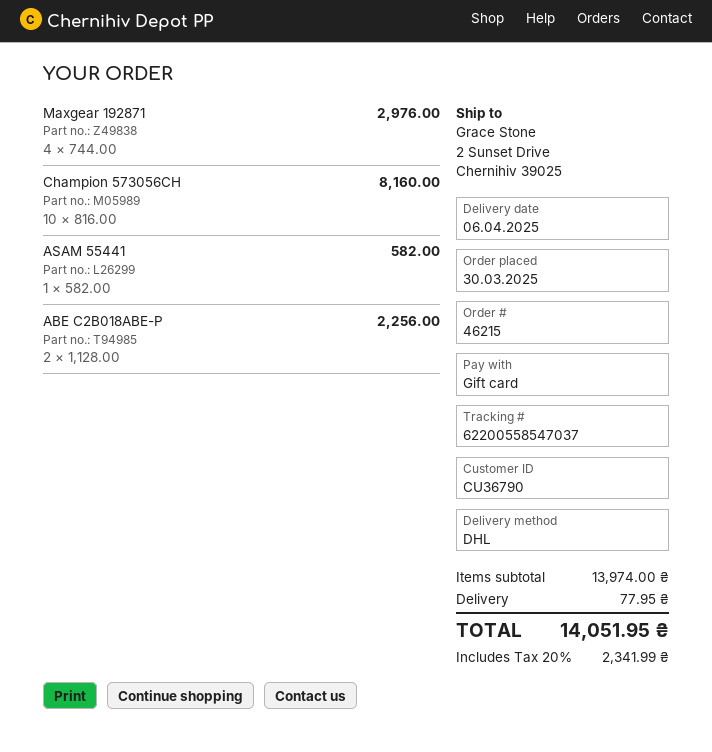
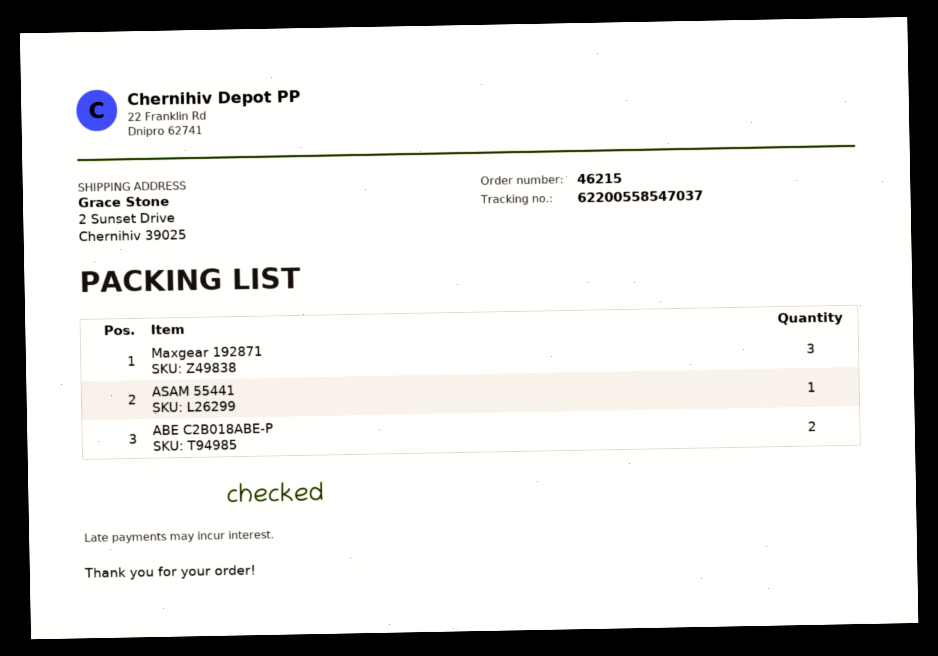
Maxgear 192871: 4 -> 3
Champion 573056CH: 10 -> none

